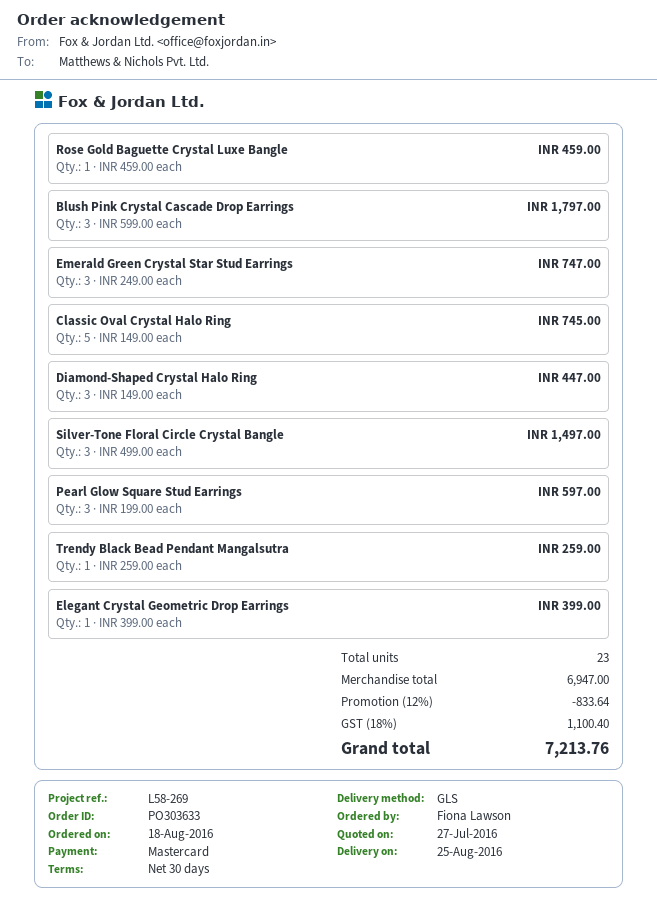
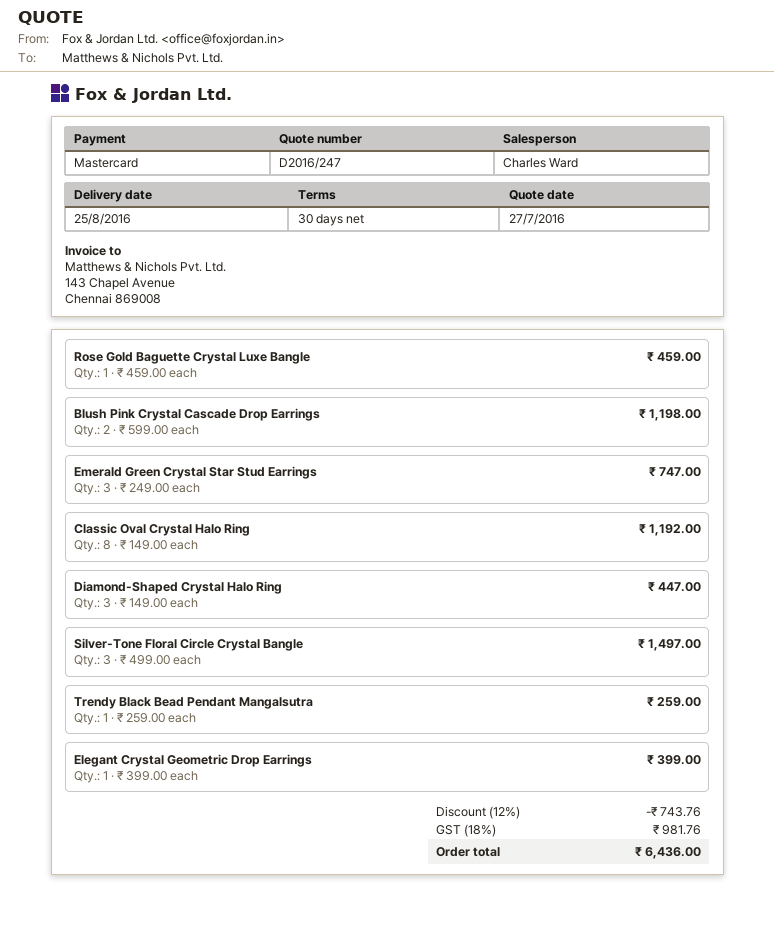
Blush Pink Crystal Cascade Drop Earrings: 3 x 599.00 = 1797.00 -> 2 x 599.00 = 1198.00
Classic Oval Crystal Halo Ring: 5 x 149.00 = 745.00 -> 8 x 149.00 = 1192.00
Pearl Glow Square Stud Earrings: 3 x 199.00 = 597.00 -> none
discount: 12% = 833.64 -> 12% = 743.76
tax: 18% = 1100.40 -> 18% = 981.76
total: 7213.76 -> 6436.00

